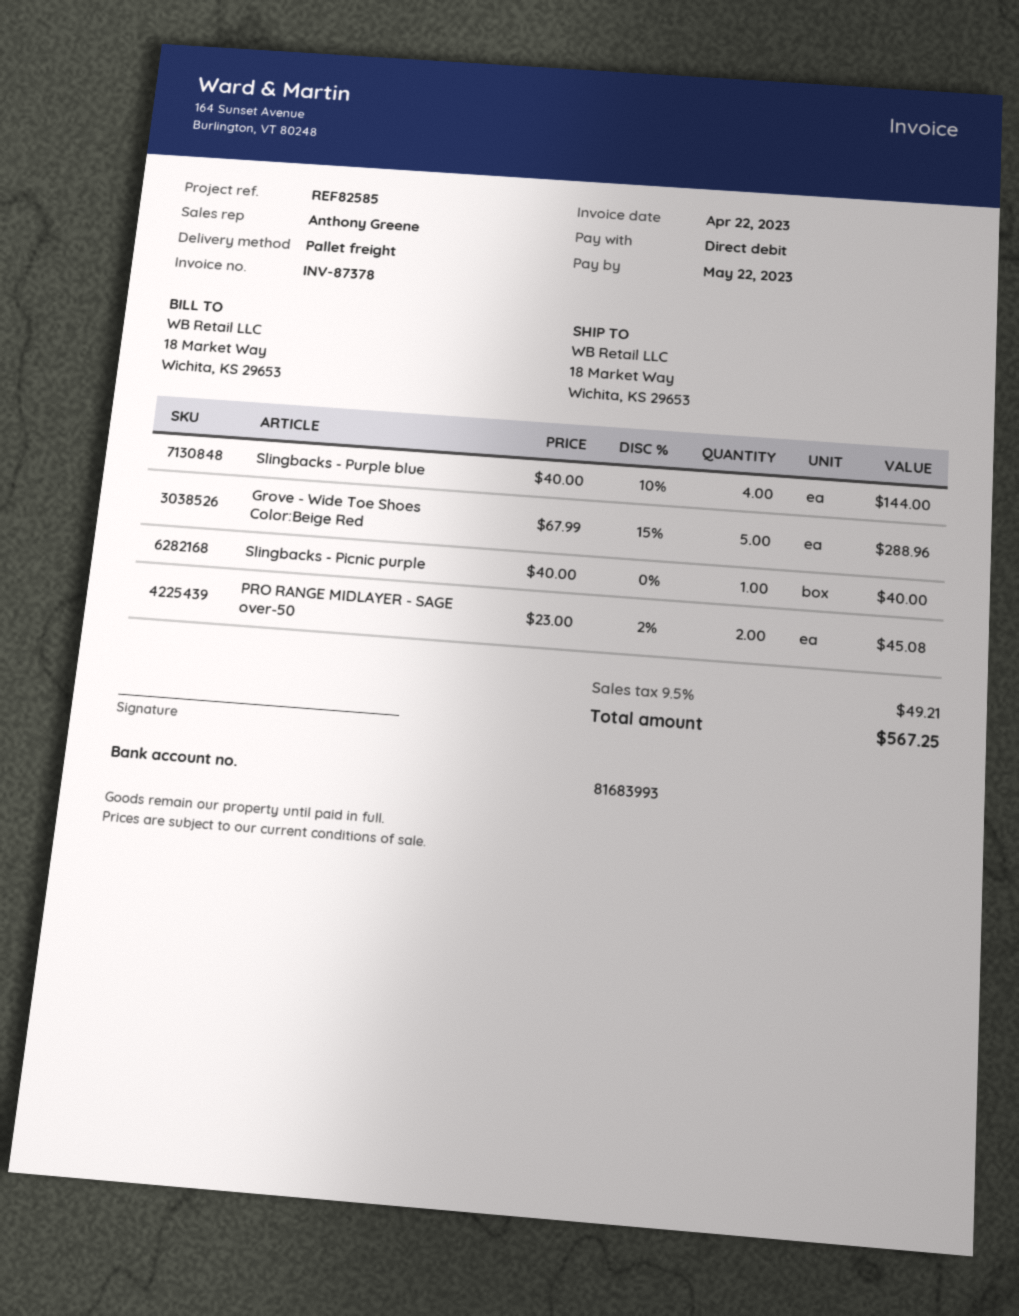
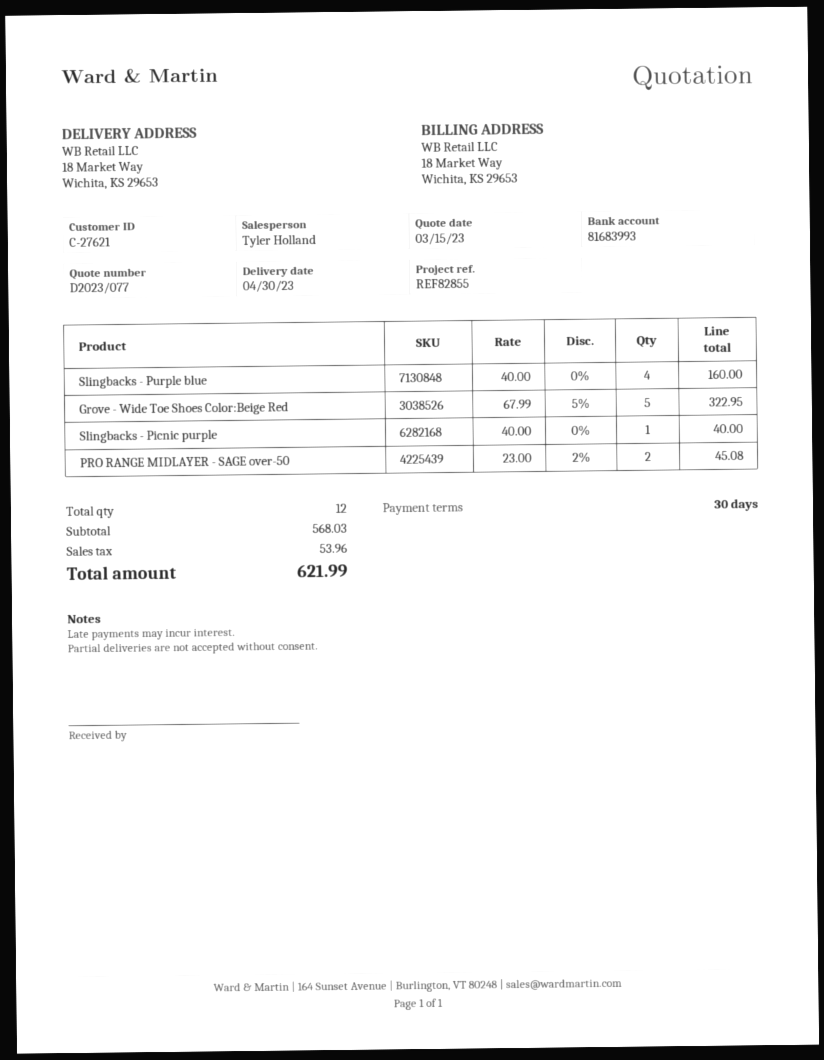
reference: REF82585 -> REF82855
sales rep: Anthony Greene -> Tyler Holland
Slingbacks - Purple blue: 4 x 40.00 - 10% = 144.00 -> 4 x 40.00 = 160.00
Grove - Wide Toe Shoes Color:Beige Red: 5 x 67.99 - 15% = 288.96 -> 5 x 67.99 - 5% = 322.95
tax: 49.21 -> 53.96
total: 567.25 -> 621.99

